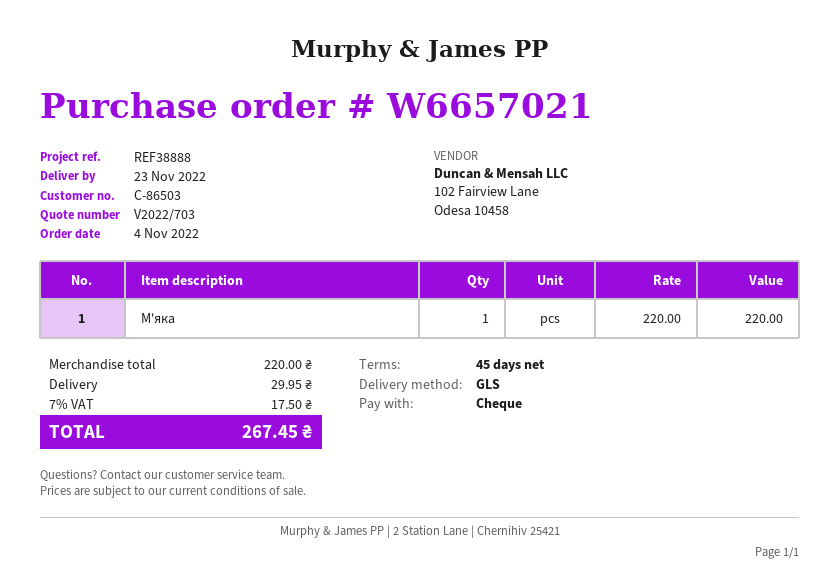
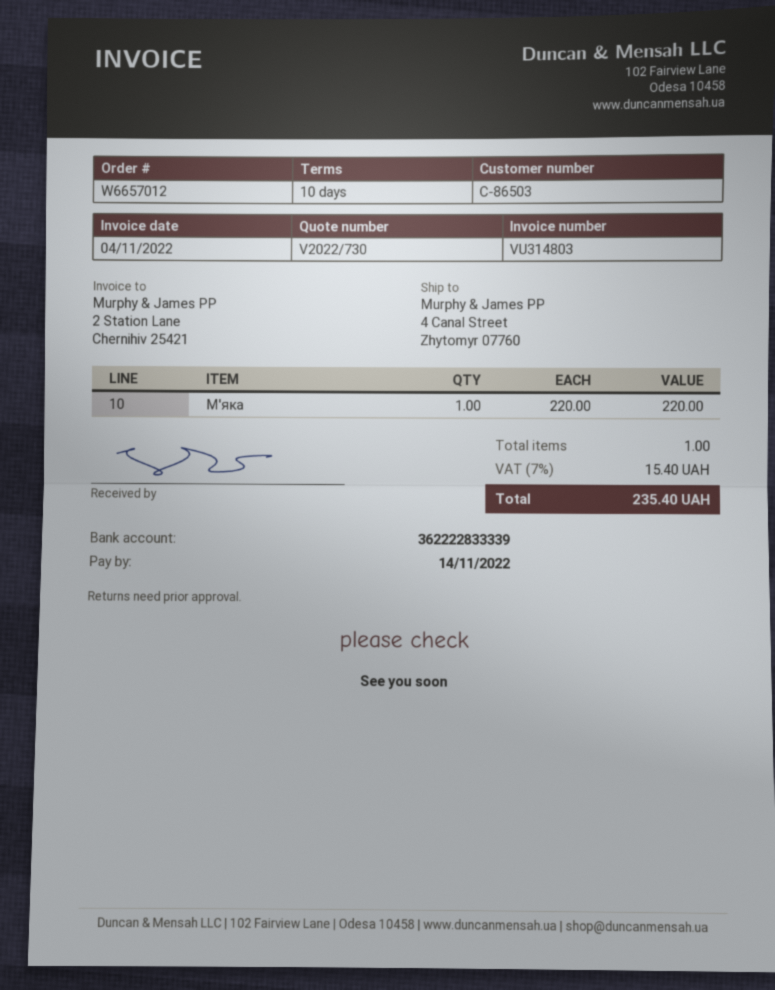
quote number: V2022/703 -> V2022/730
order number: W6657021 -> W6657012
payment terms: 45 days -> 10 days
shipping: 29.95 -> none
tax: 7% = 17.50 -> 7% = 15.40
total: 267.45 -> 235.40

